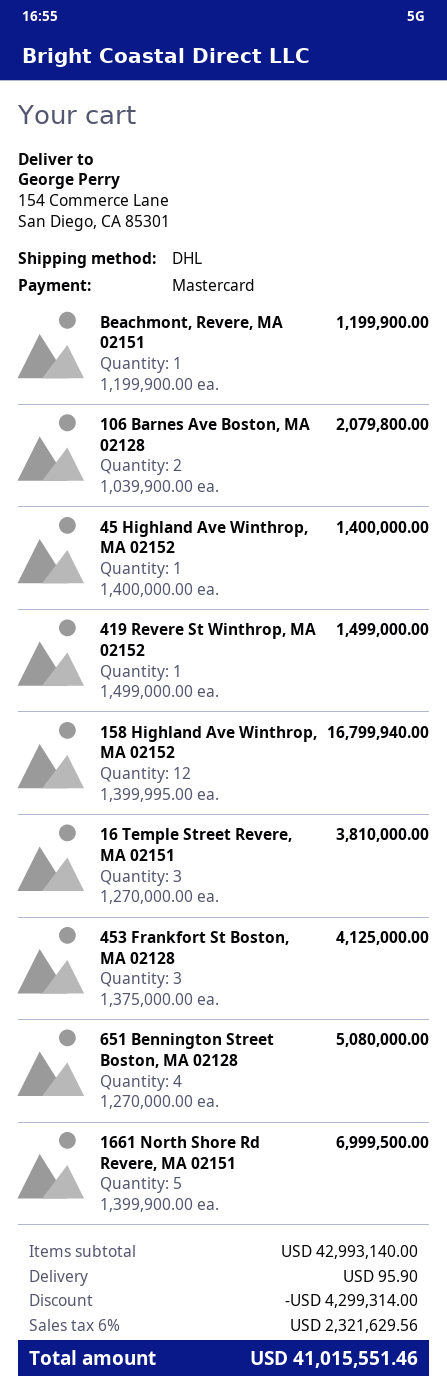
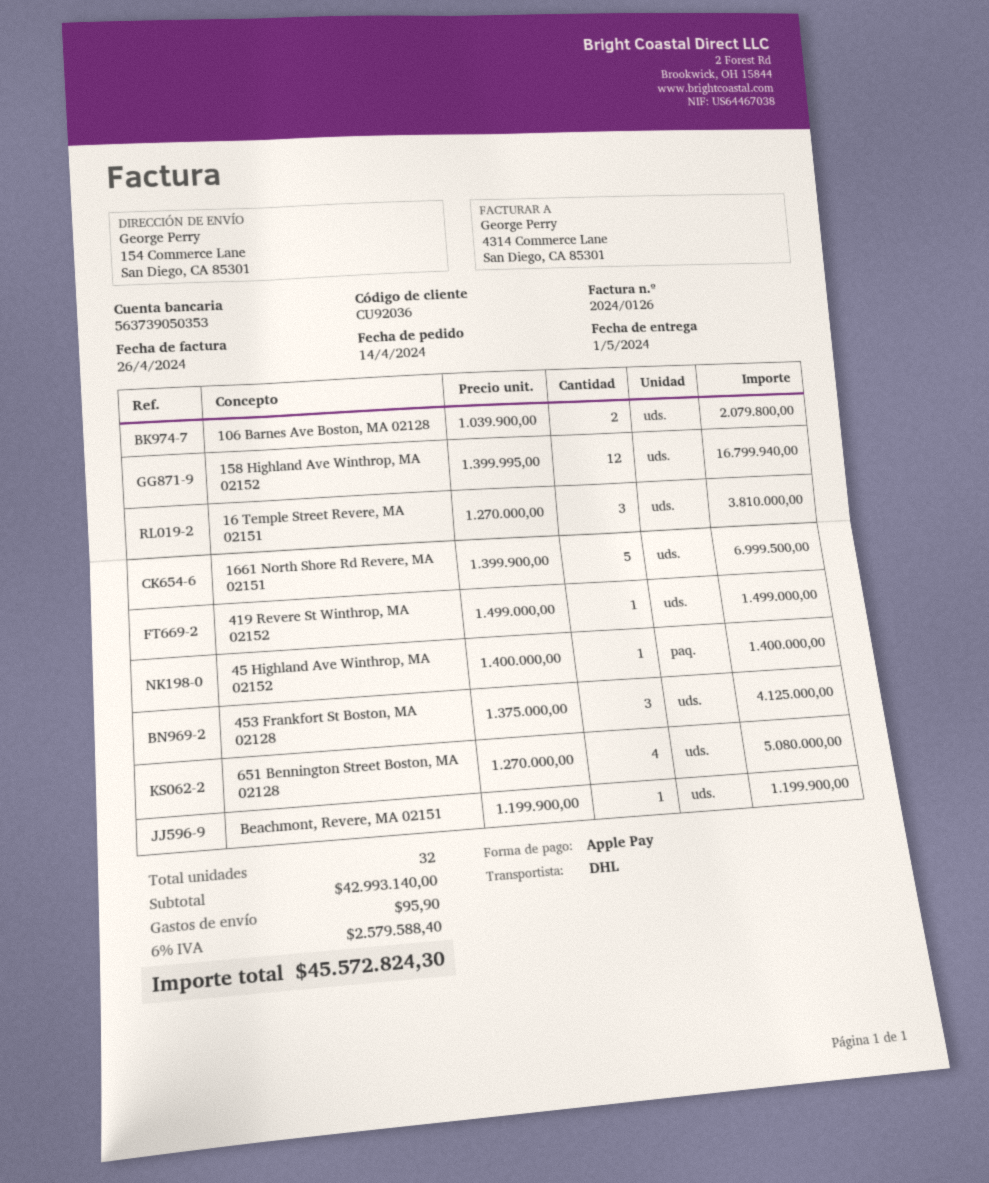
payment method: Mastercard -> Apple Pay
discount: 4299314.00 -> none
tax: 6% = 2321629.56 -> 6% = 2579588.40
total: 41015551.46 -> 45572824.30

